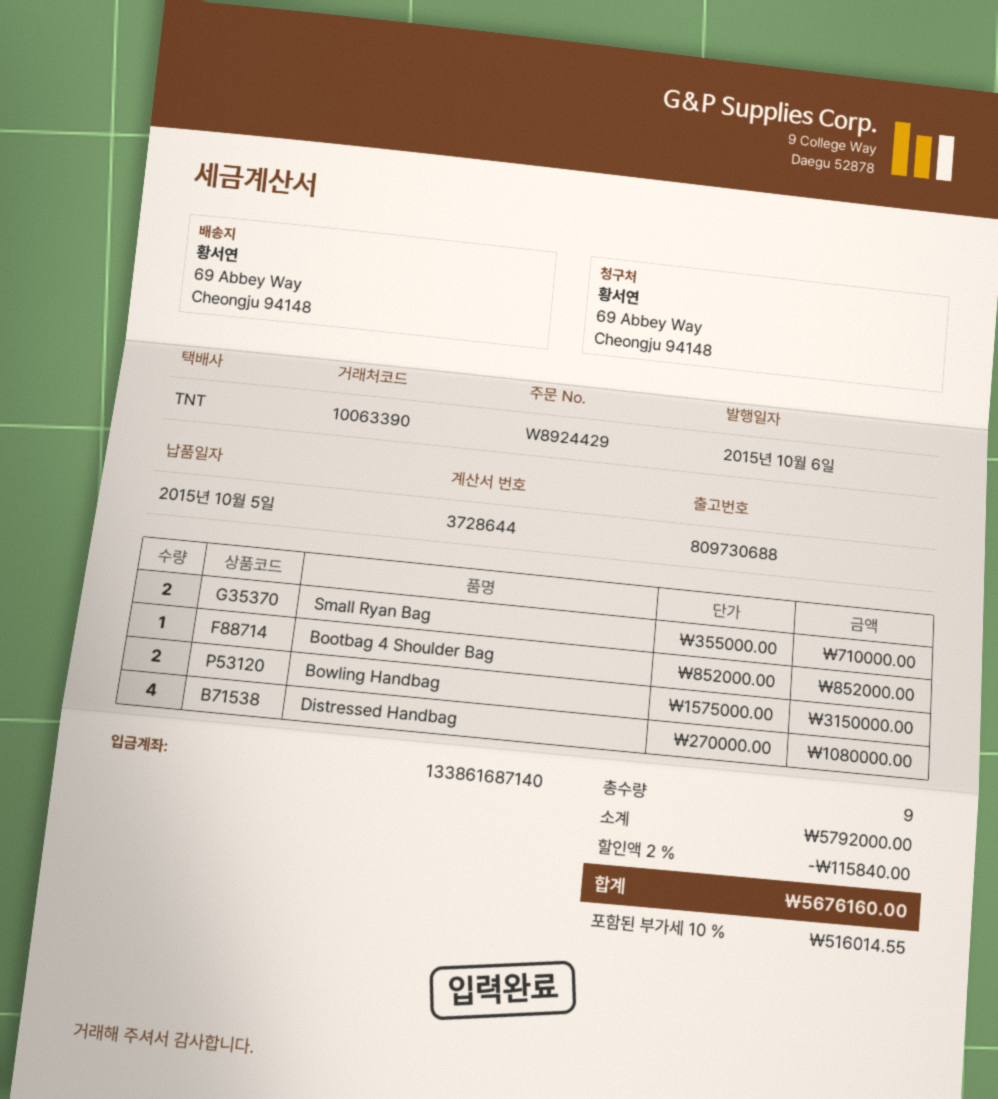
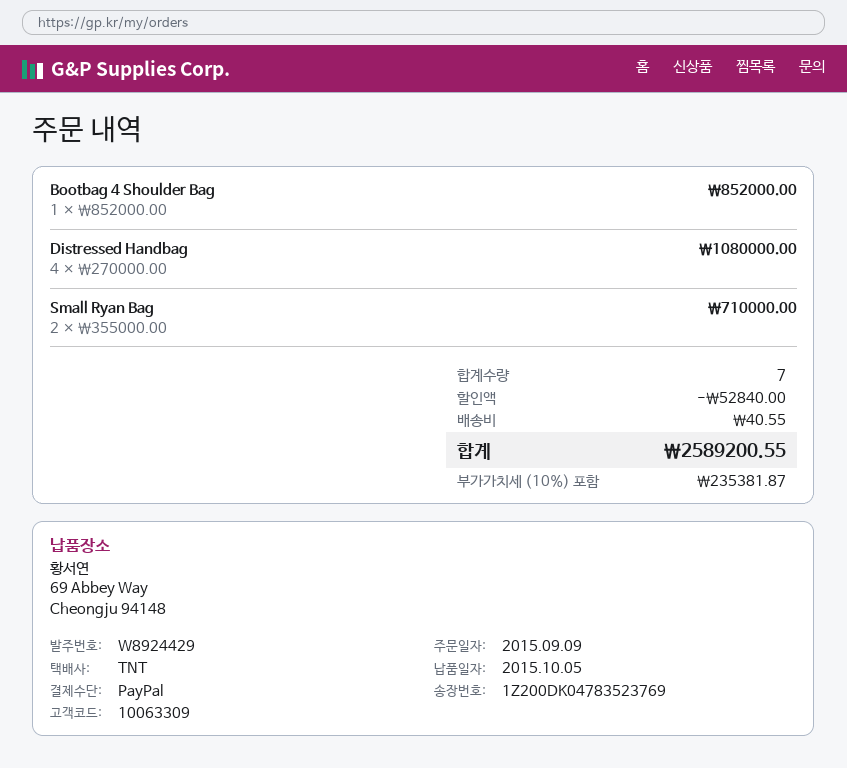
customer number: 10063390 -> 10063309
Bowling Handbag: 2 x 1575000.00 = 3150000.00 -> none
total quantity: 9 -> 7
discount: 115840.00 -> 52840.00
shipping: none -> 40.55
tax: 10% = 516014.55 -> 10% = 235381.87
total: 5676160.00 -> 2589200.55

